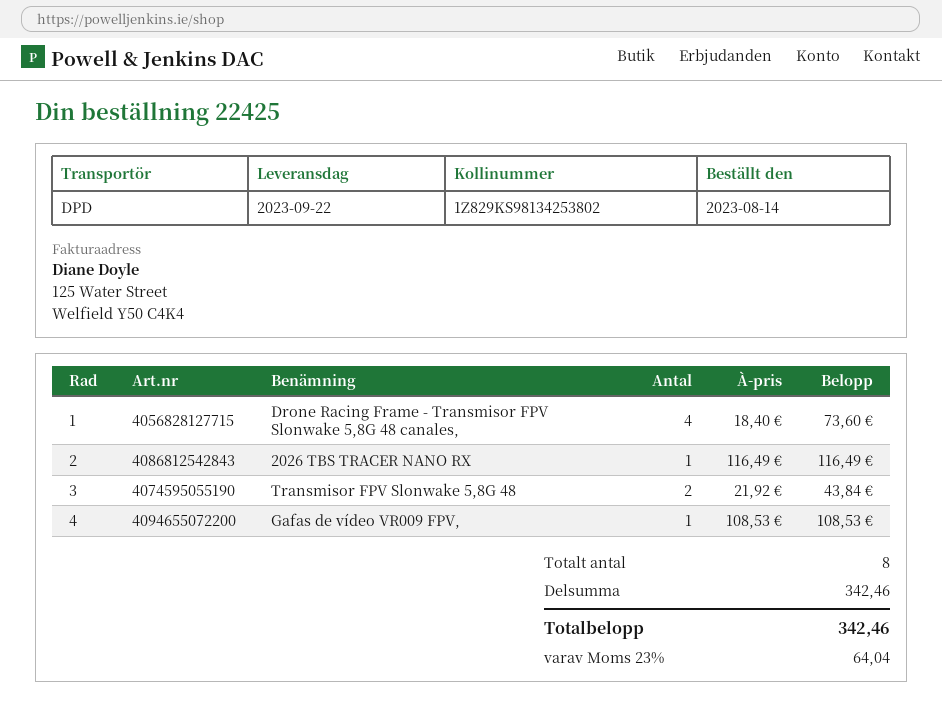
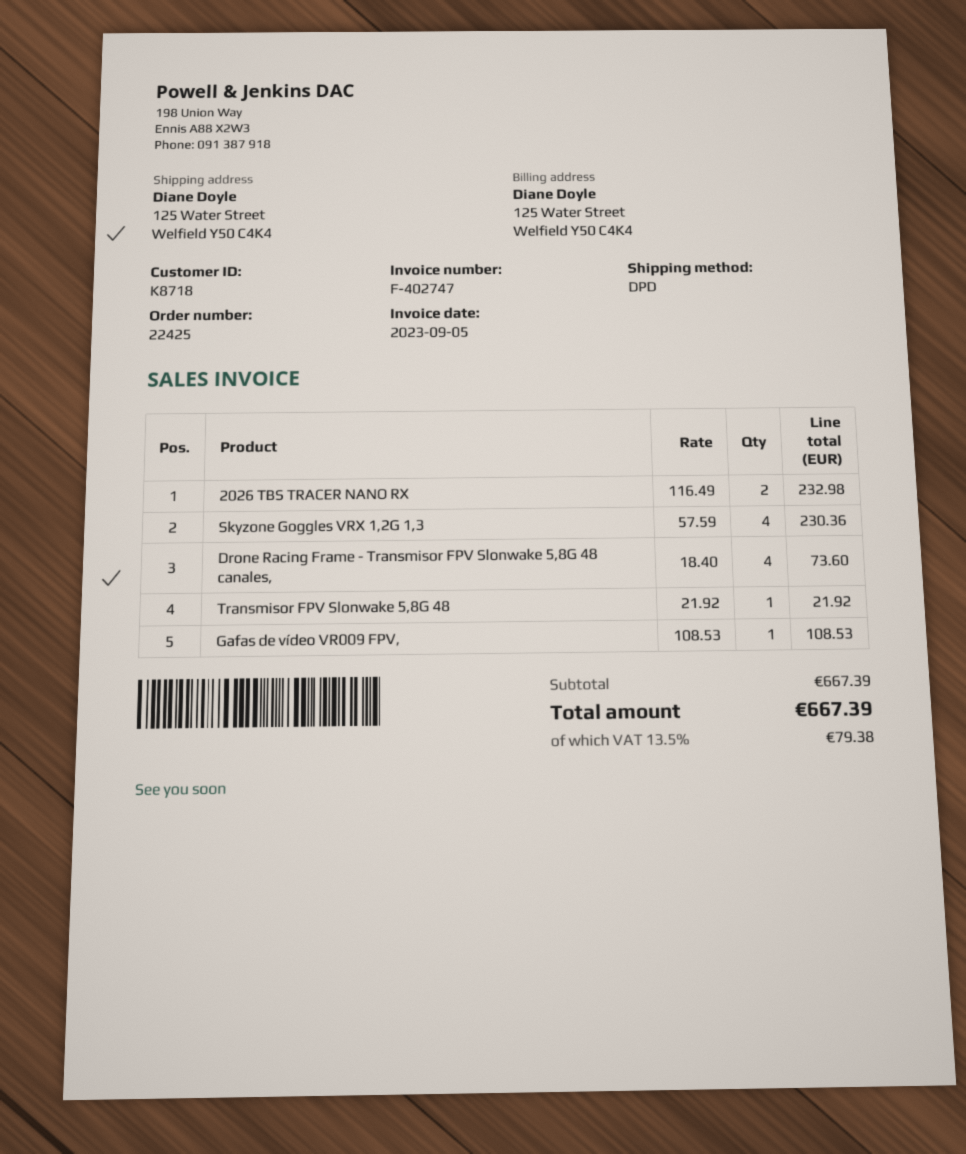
2026 TBS TRACER NANO RX: 1 x 116.49 = 116.49 -> 2 x 116.49 = 232.98
Transmisor FPV Slonwake 5,8G 48: 2 x 21.92 = 43.84 -> 1 x 21.92 = 21.92
Skyzone Goggles VRX 1,2G 1,3: none -> 4 x 57.59 = 230.36
subtotal: 342.46 -> 667.39
tax: 23% = 64.04 -> 13.5% = 79.38
total: 342.46 -> 667.39

